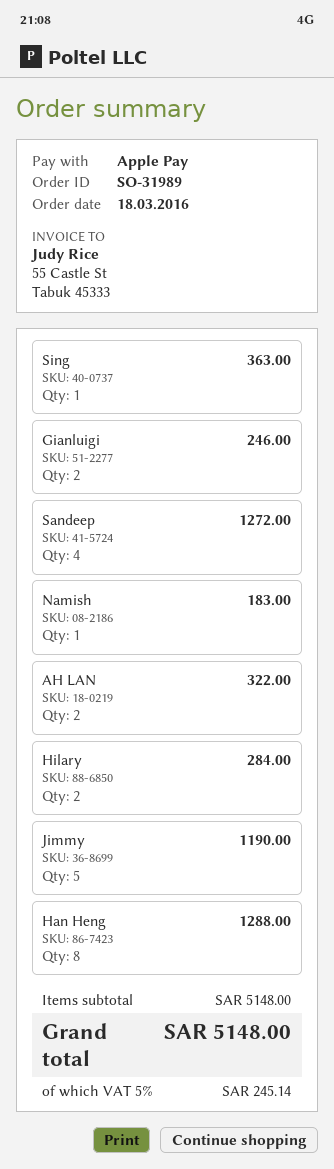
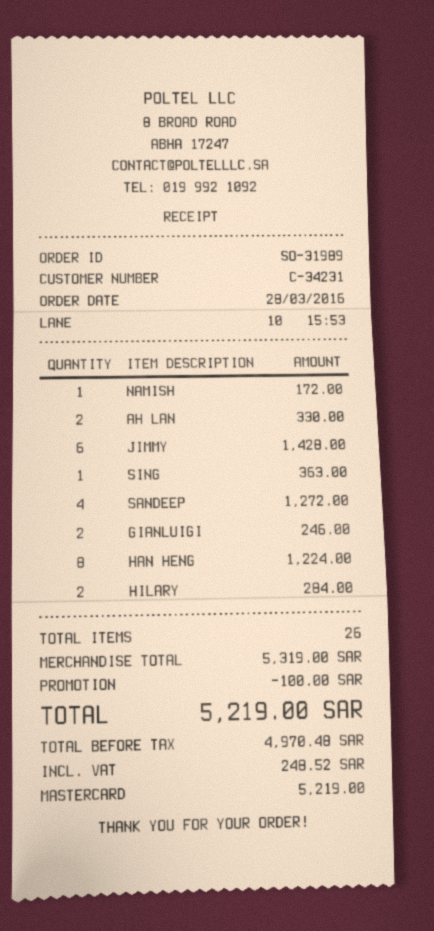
order date: 2016-03-18 -> 2016-03-28
payment method: Apple Pay -> Mastercard
Namish: 1 for 183.00 -> 1 for 172.00
AH LAN: 2 for 322.00 -> 2 for 330.00
Jimmy: 5 for 1190.00 -> 6 for 1428.00
Han Heng: 8 for 1288.00 -> 8 for 1224.00
subtotal: 5148.00 -> 5319.00
discount: none -> 100.00
tax: 245.14 -> 248.52
total: 5148.00 -> 5219.00

